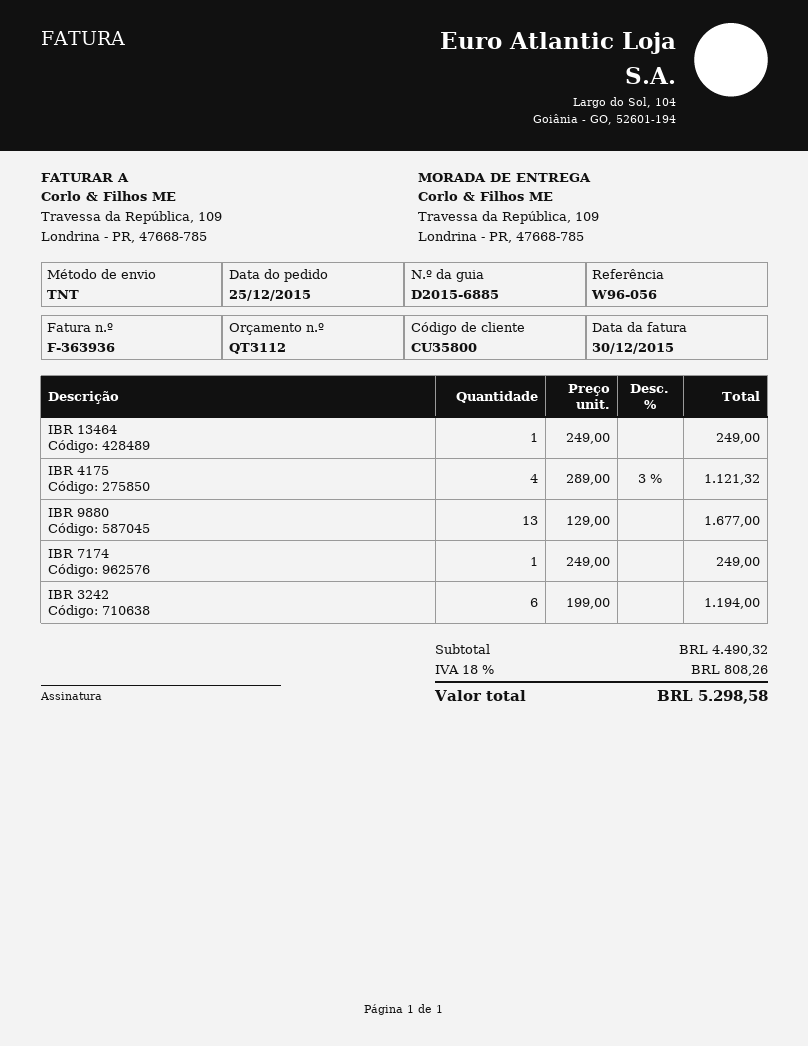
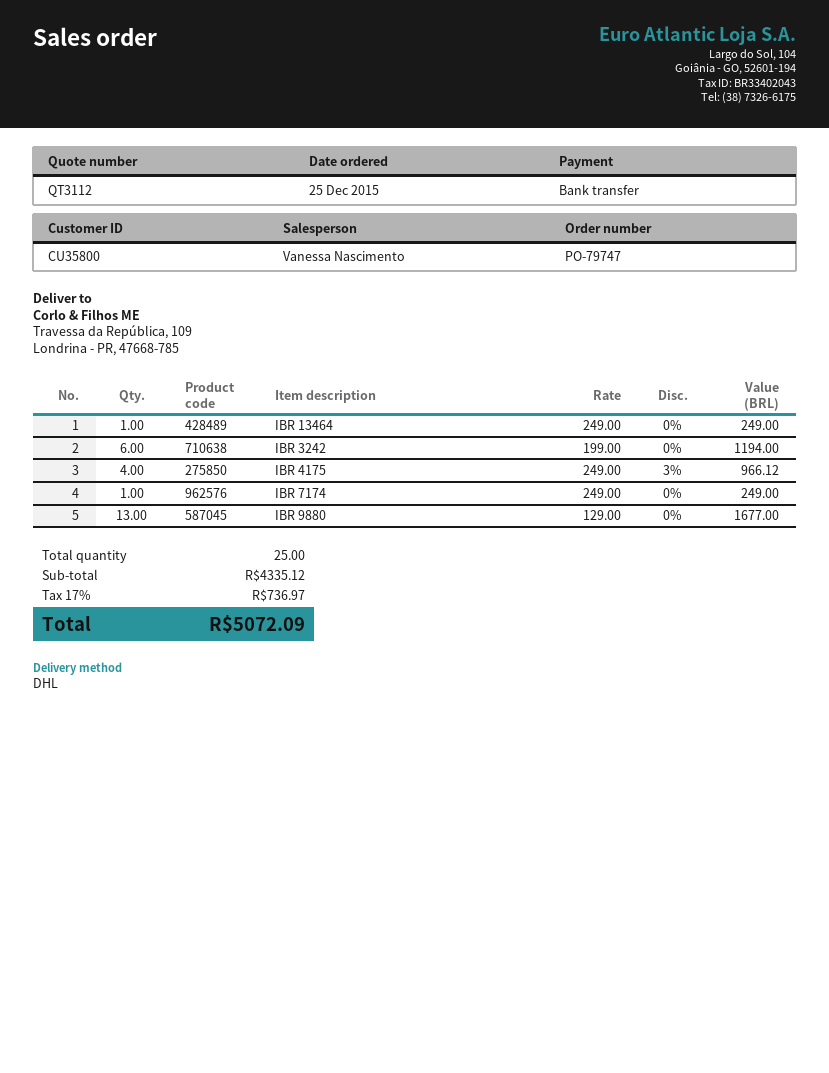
shipping method: TNT -> DHL
IBR 4175: 4 x 289.00 - 3% = 1121.32 -> 4 x 249.00 - 3% = 966.12
subtotal: 4490.32 -> 4335.12
tax: 18% = 808.26 -> 17% = 736.97
total: 5298.58 -> 5072.09

